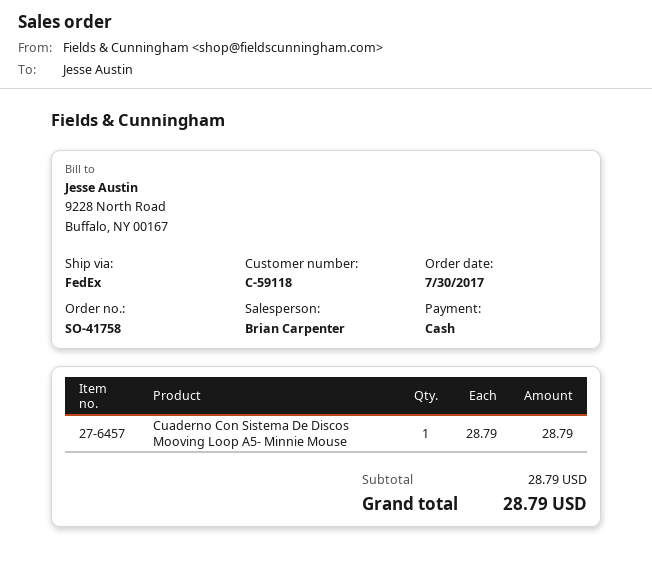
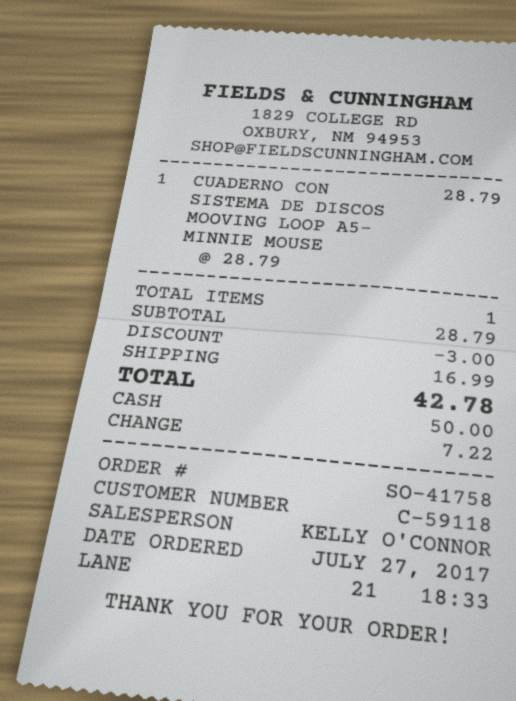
order date: 2017-07-30 -> 2017-07-27
sales rep: Brian Carpenter -> KELLY O'CONNOR
discount: none -> 3.00
shipping: none -> 16.99
total: 28.79 -> 42.78

